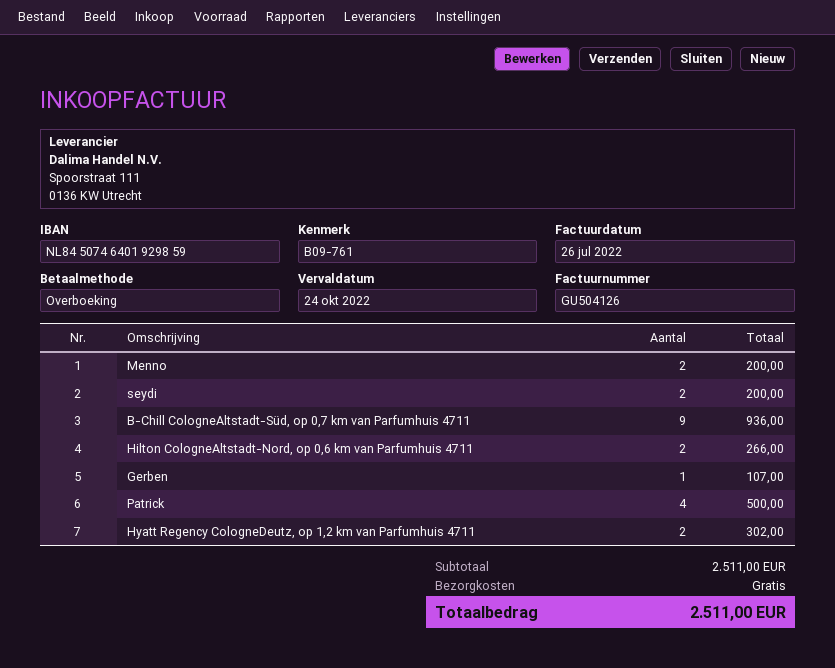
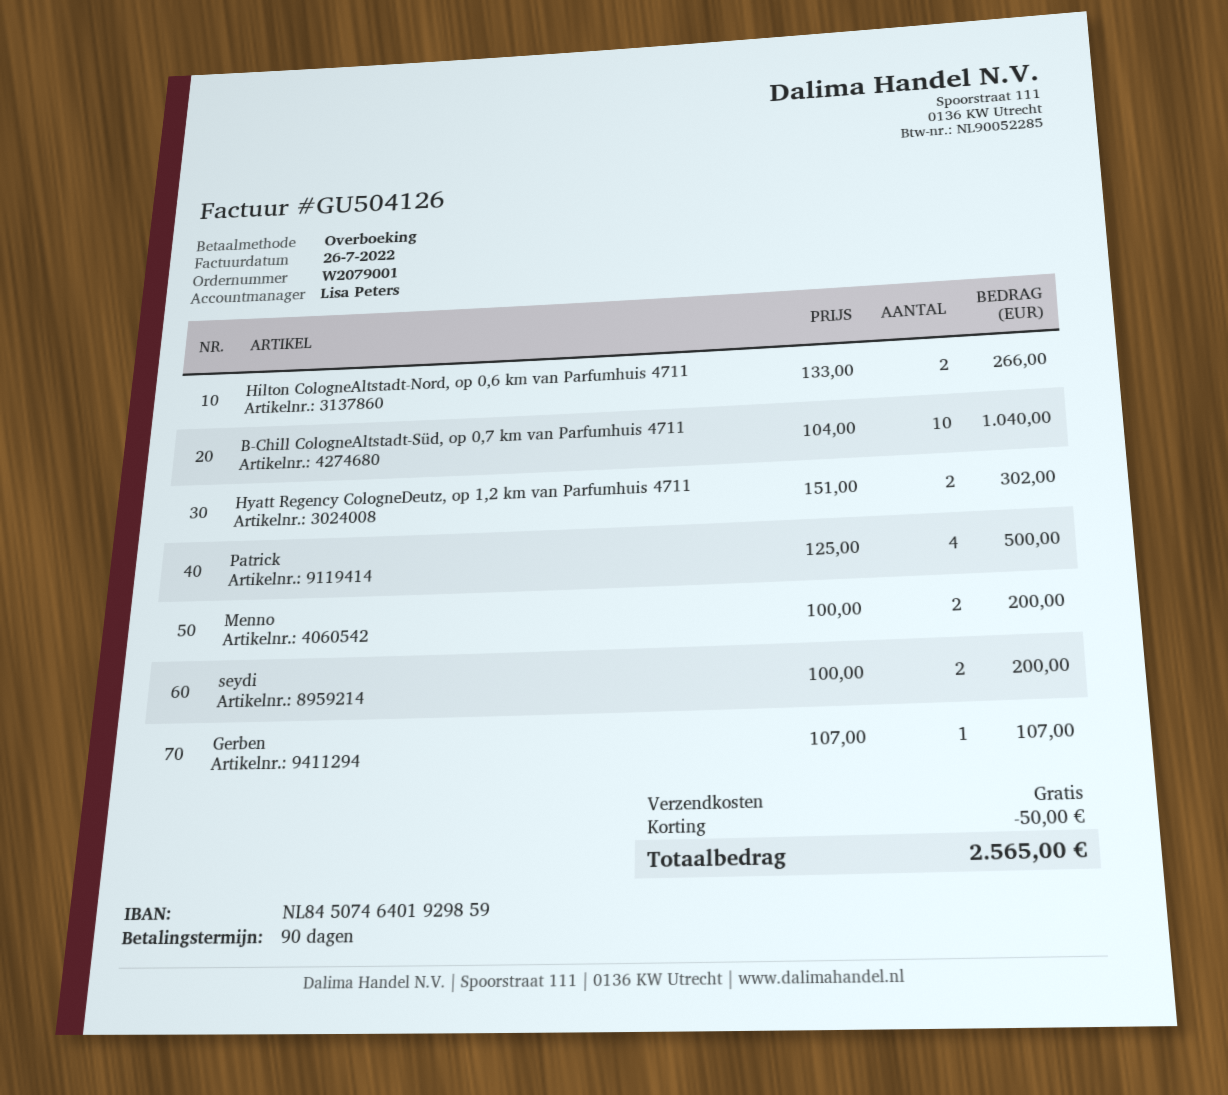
B-Chill CologneAltstadt-Süd, op 0,7 km van Parfumhuis 4711: 9 for 936.00 -> 10 for 1040.00
discount: none -> 50.00
total: 2511.00 -> 2565.00

